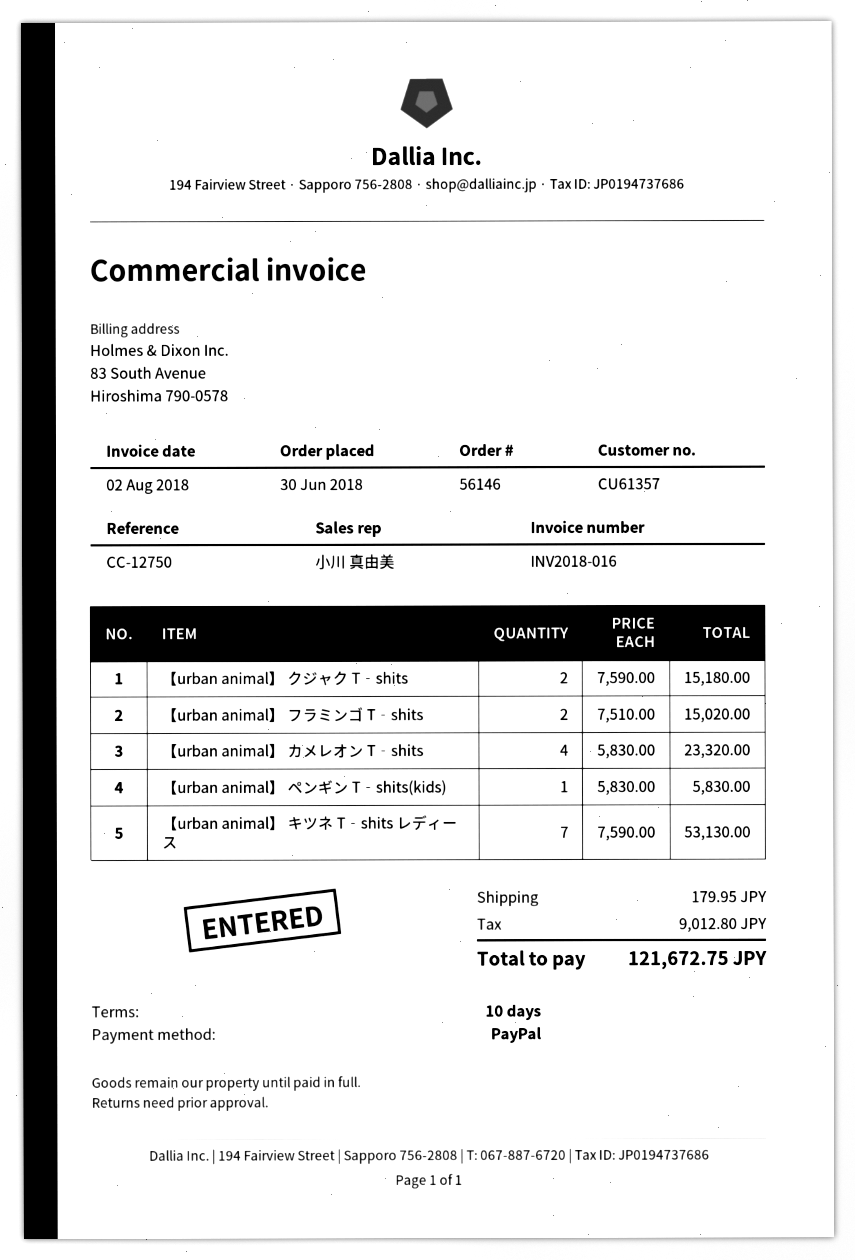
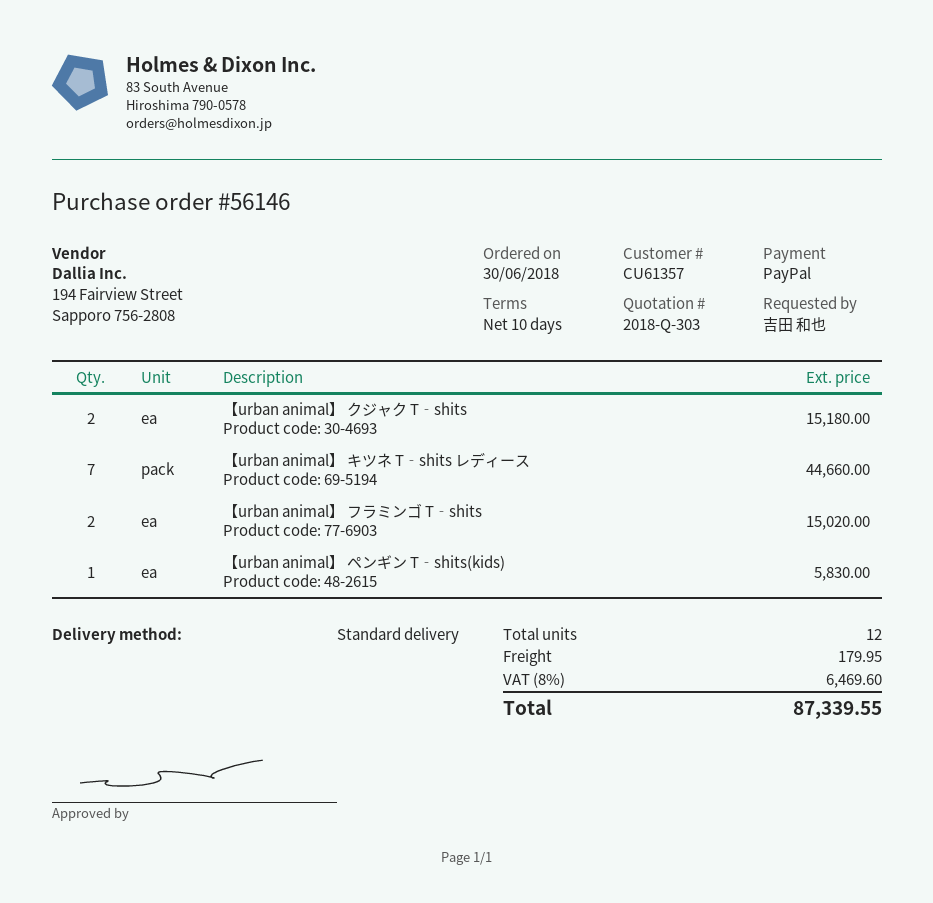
【urban animal】 カメレオン T‐shits: 4 for 23320.00 -> none
【urban animal】 キツネ T‐shits レディース: 7 for 53130.00 -> 7 for 44660.00
tax: 9012.80 -> 6469.60
total: 121672.75 -> 87339.55

